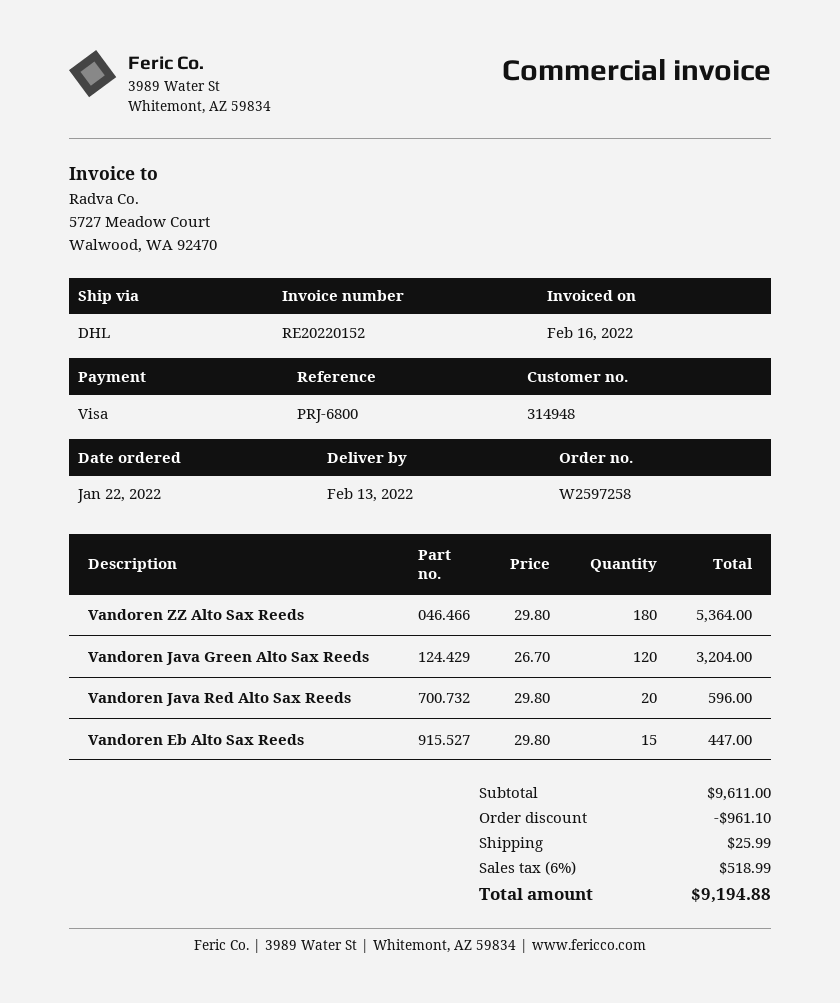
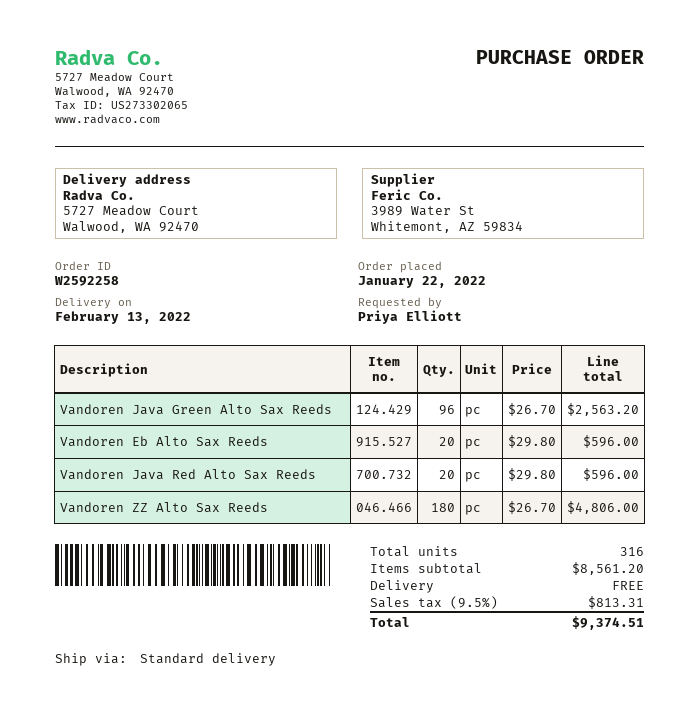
order number: W2597258 -> W2592258
shipping method: DHL -> standard
Vandoren ZZ Alto Sax Reeds: 180 x 29.80 = 5364.00 -> 180 x 26.70 = 4806.00
Vandoren Java Green Alto Sax Reeds: 120 x 26.70 = 3204.00 -> 96 x 26.70 = 2563.20
Vandoren Eb Alto Sax Reeds: 15 x 29.80 = 447.00 -> 20 x 29.80 = 596.00
subtotal: 9611.00 -> 8561.20
discount: 961.10 -> none
shipping: 25.99 -> 0.00
tax: 6% = 518.99 -> 9.5% = 813.31
total: 9194.88 -> 9374.51

